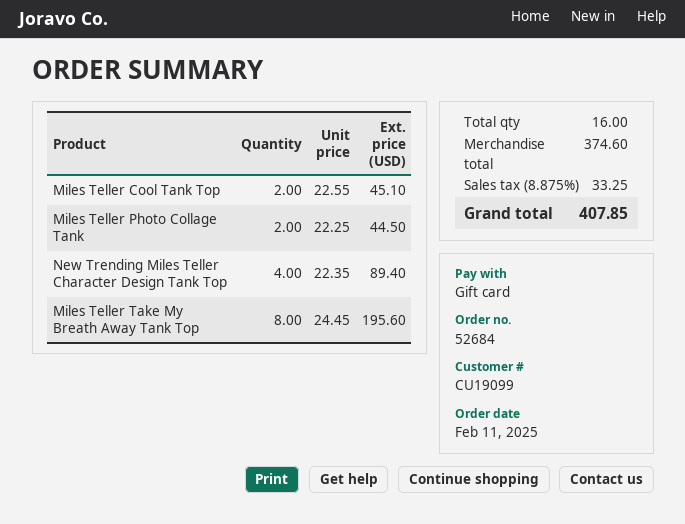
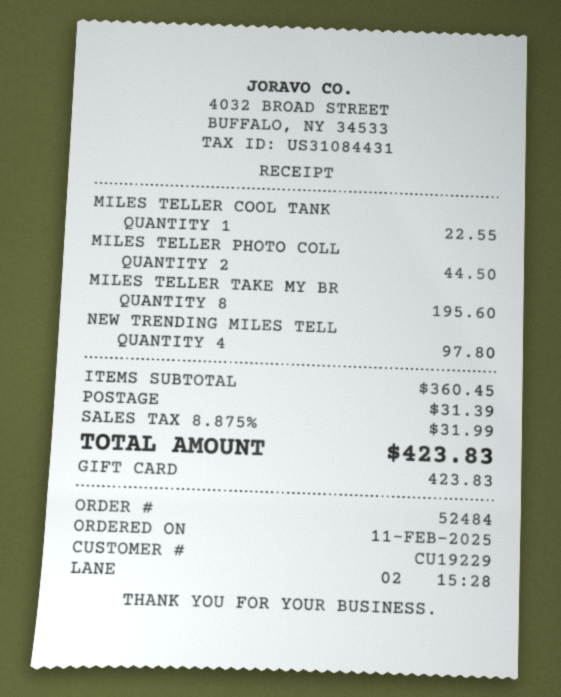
order number: 52684 -> 52484
customer number: CU19099 -> CU19229
Miles Teller Cool Tank Top: 2 for 45.10 -> 1 for 22.55
New Trending Miles Teller Character Design Tank Top: 4 for 89.40 -> 4 for 97.80
subtotal: 374.60 -> 360.45
shipping: none -> 31.39
tax: 8.875% = 33.25 -> 8.875% = 31.99
total: 407.85 -> 423.83

